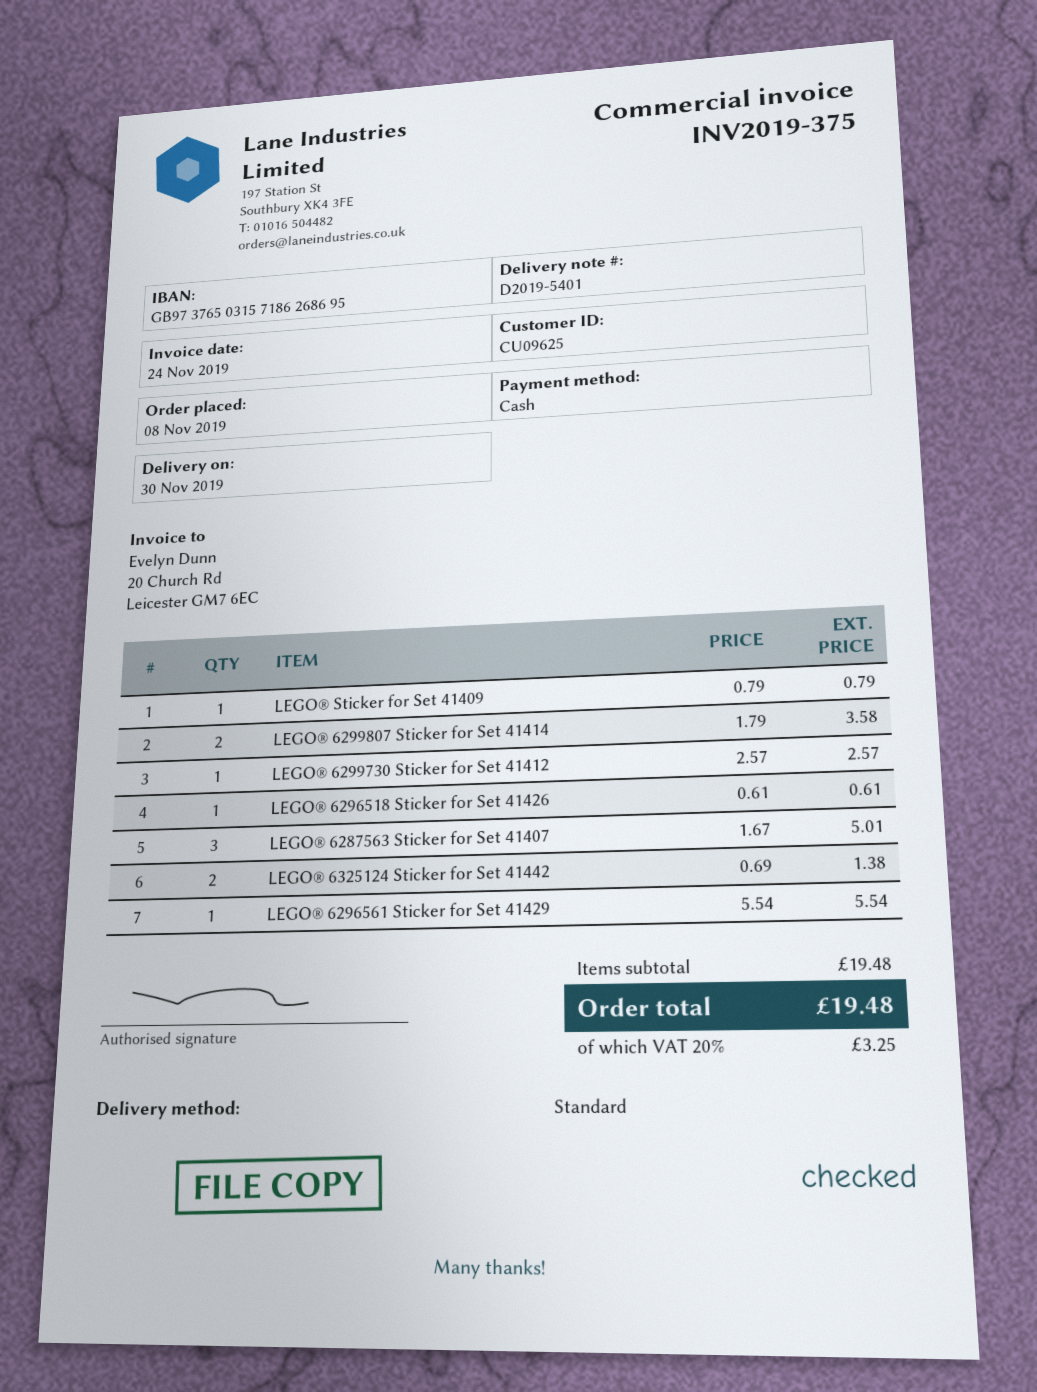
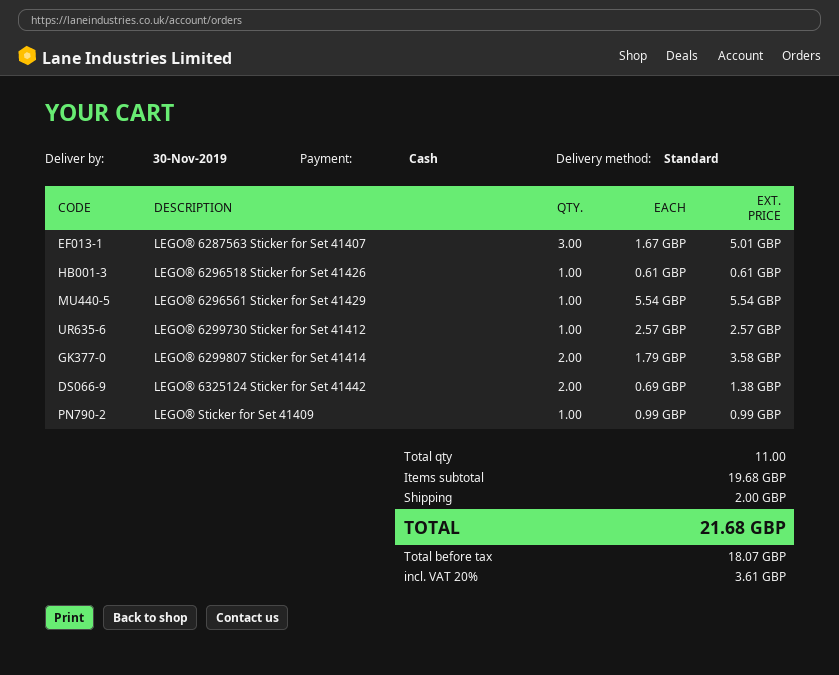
LEGO® Sticker for Set 41409: 1 x 0.79 = 0.79 -> 1 x 0.99 = 0.99
subtotal: 19.48 -> 19.68
shipping: none -> 2.00
tax: 20% = 3.25 -> 20% = 3.61
total: 19.48 -> 21.68

